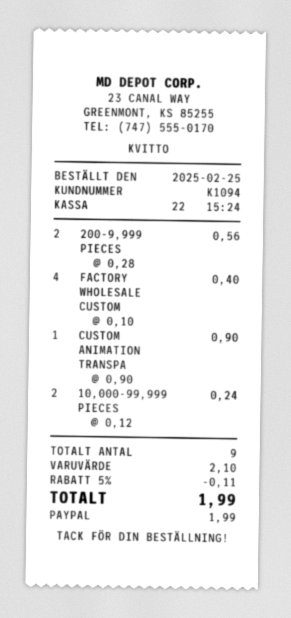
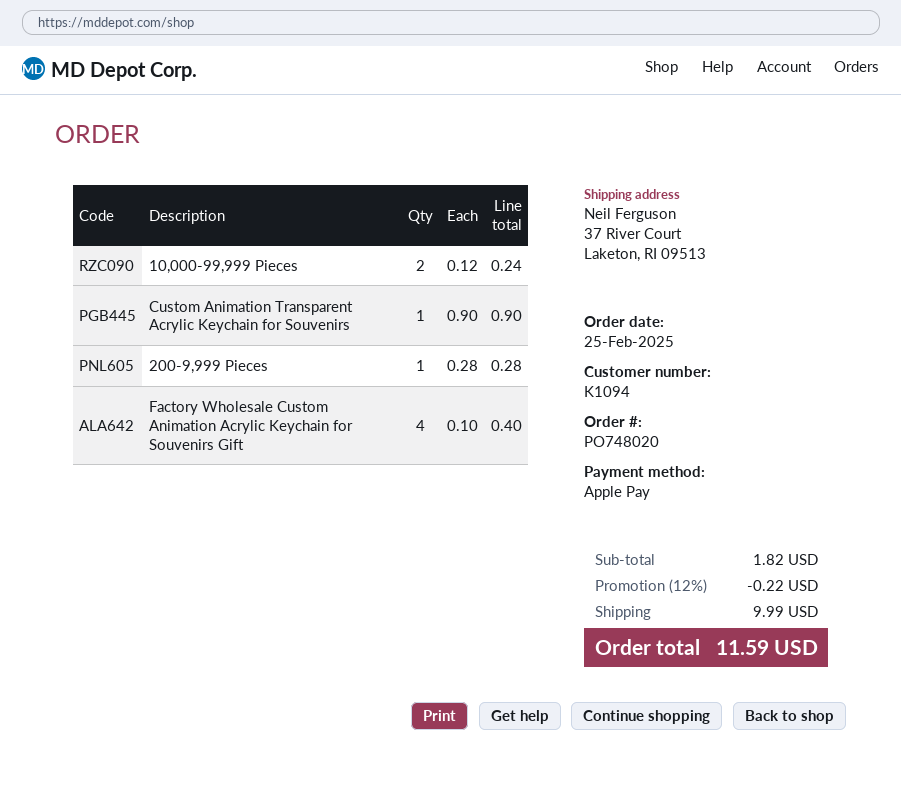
payment method: PayPal -> Apple Pay
200-9,999 PIECES: 2 x 0.28 = 0.56 -> 1 x 0.28 = 0.28
subtotal: 2.10 -> 1.82
discount: 5% = 0.11 -> 12% = 0.22
shipping: none -> 9.99
total: 1.99 -> 11.59

